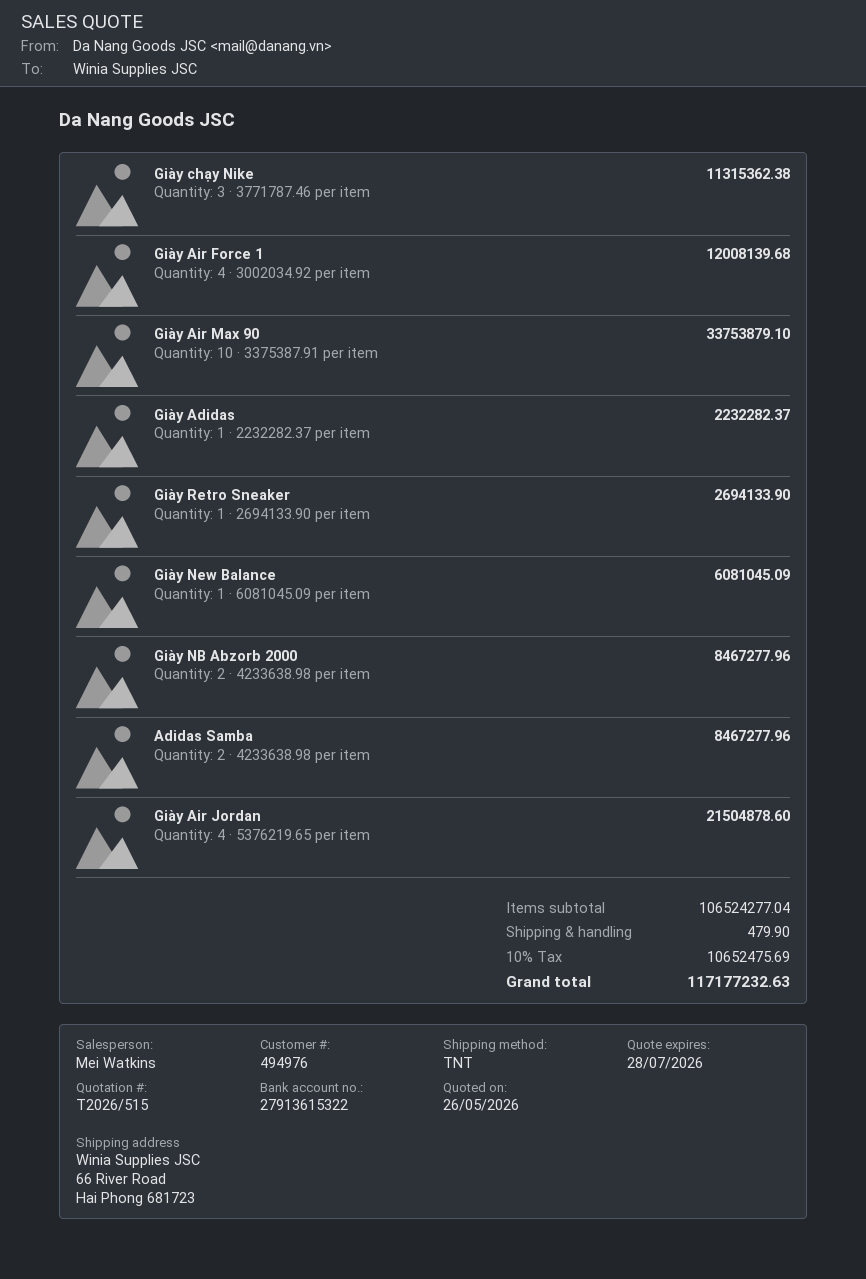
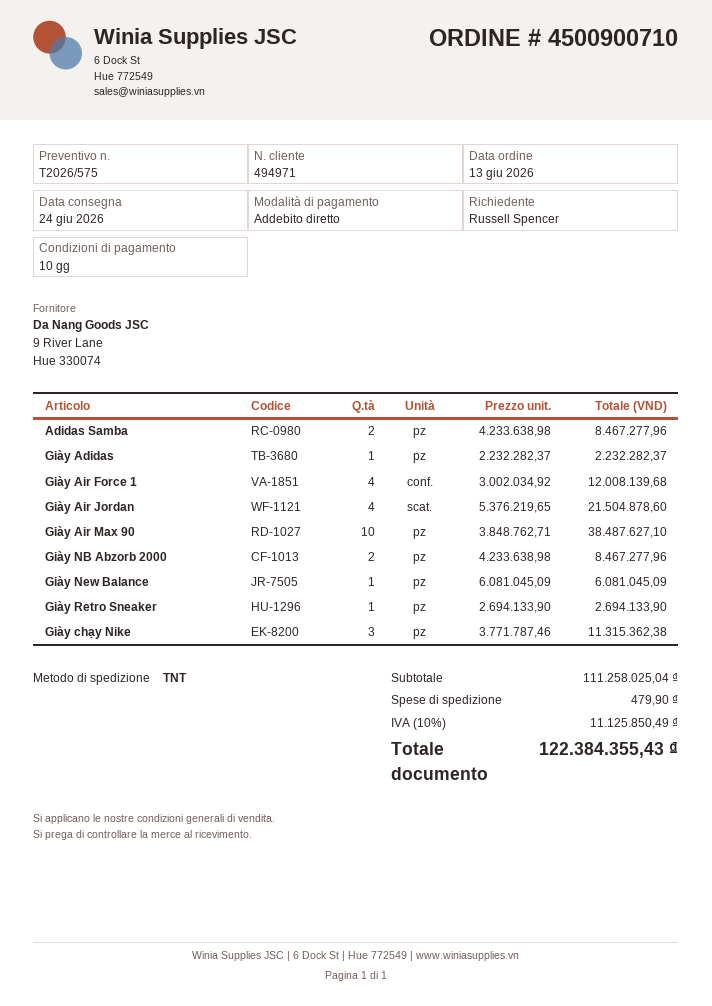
quote number: T2026/515 -> T2026/575
customer number: 494976 -> 494971
Giày Air Max 90: 10 x 3375387.91 = 33753879.10 -> 10 x 3848762.71 = 38487627.10
subtotal: 106524277.04 -> 111258025.04
tax: 10% = 10652475.69 -> 10% = 11125850.49
total: 117177232.63 -> 122384355.43

